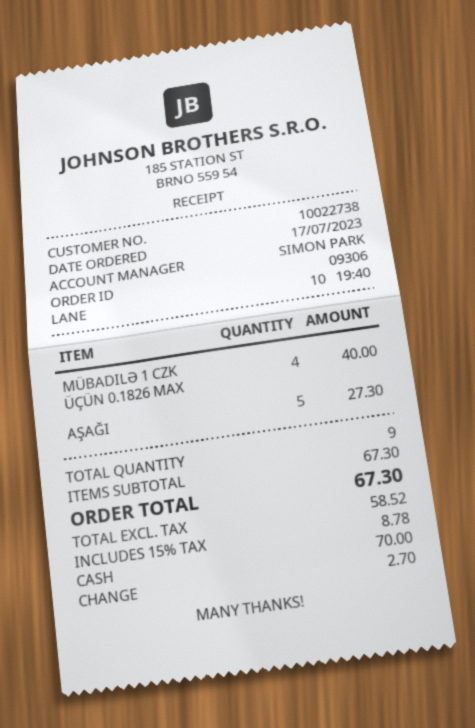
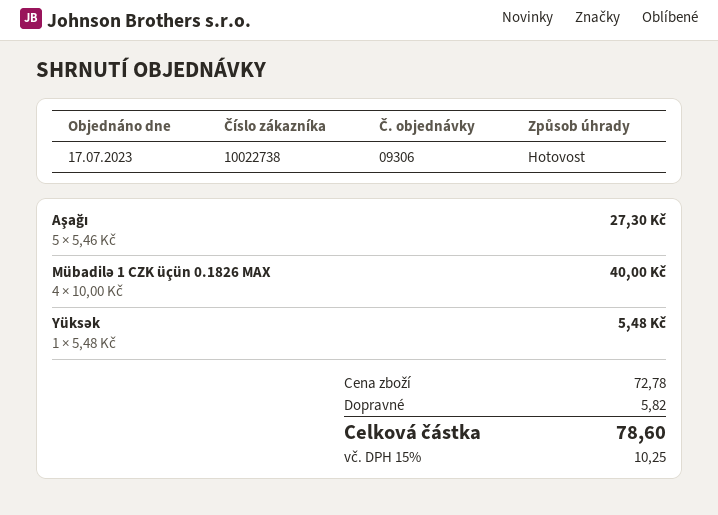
Yüksək: none -> 1 for 5.48
subtotal: 67.30 -> 72.78
shipping: none -> 5.82
tax: 15% = 8.78 -> 15% = 10.25
total: 67.30 -> 78.60

